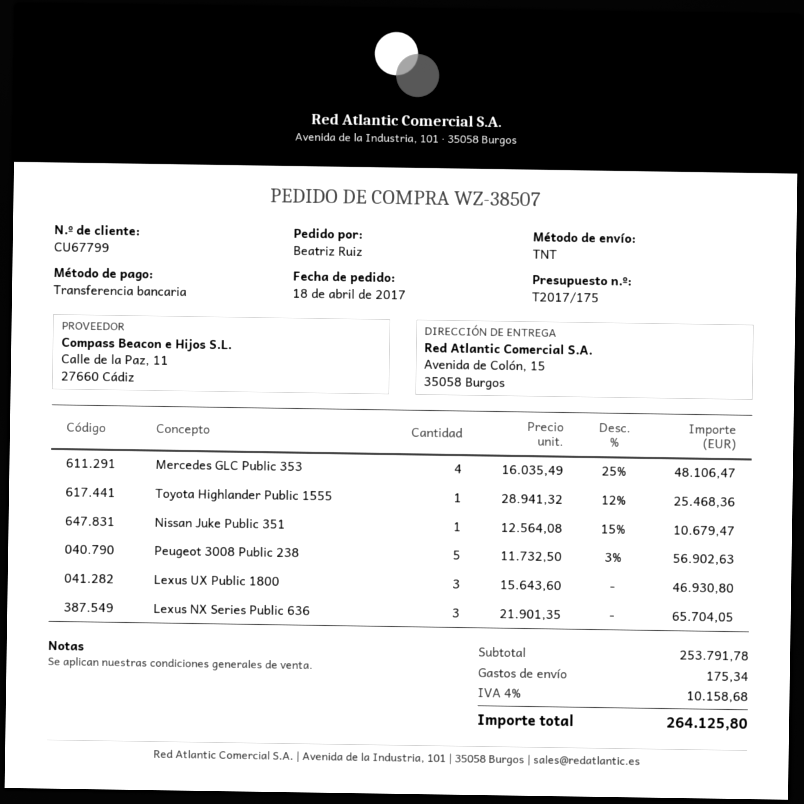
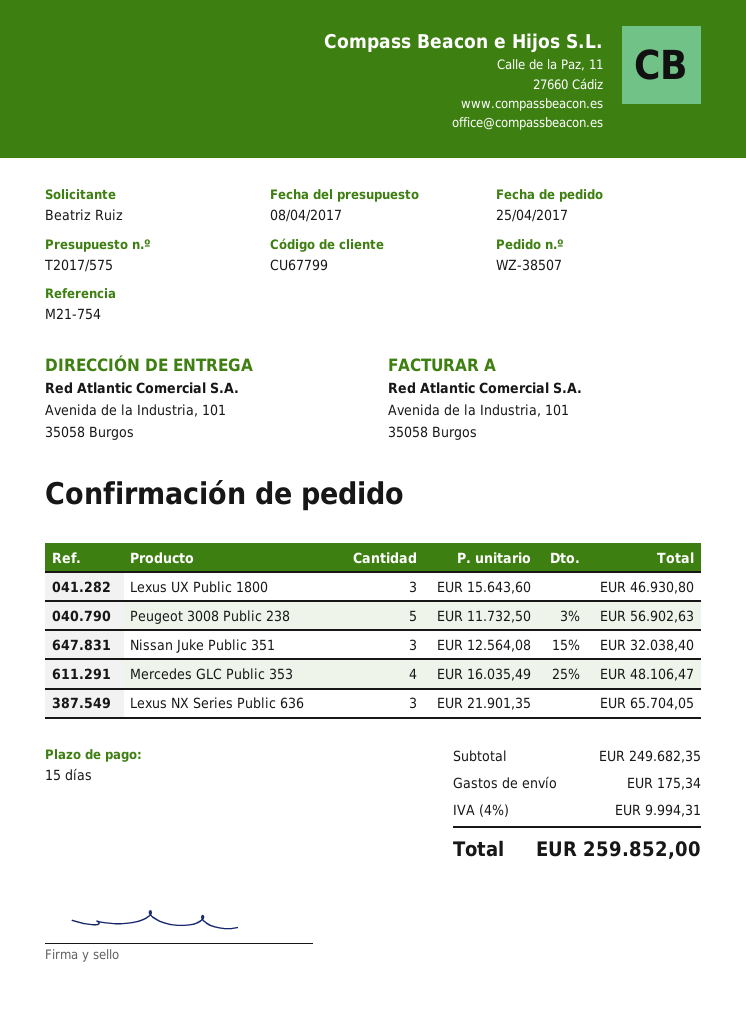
quote number: T2017/175 -> T2017/575
order date: 2017-04-18 -> 2017-04-25
ship to: Avenida de Colón, 15, 35058 Burgos -> Avenida de la Industria, 101, 35058 Burgos
Toyota Highlander Public 1555: 1 x 28941.32 - 12% = 25468.36 -> none
Nissan Juke Public 351: 1 x 12564.08 - 15% = 10679.47 -> 3 x 12564.08 - 15% = 32038.40
subtotal: 253791.78 -> 249682.35
tax: 4% = 10158.68 -> 4% = 9994.31
total: 264125.80 -> 259852.00

